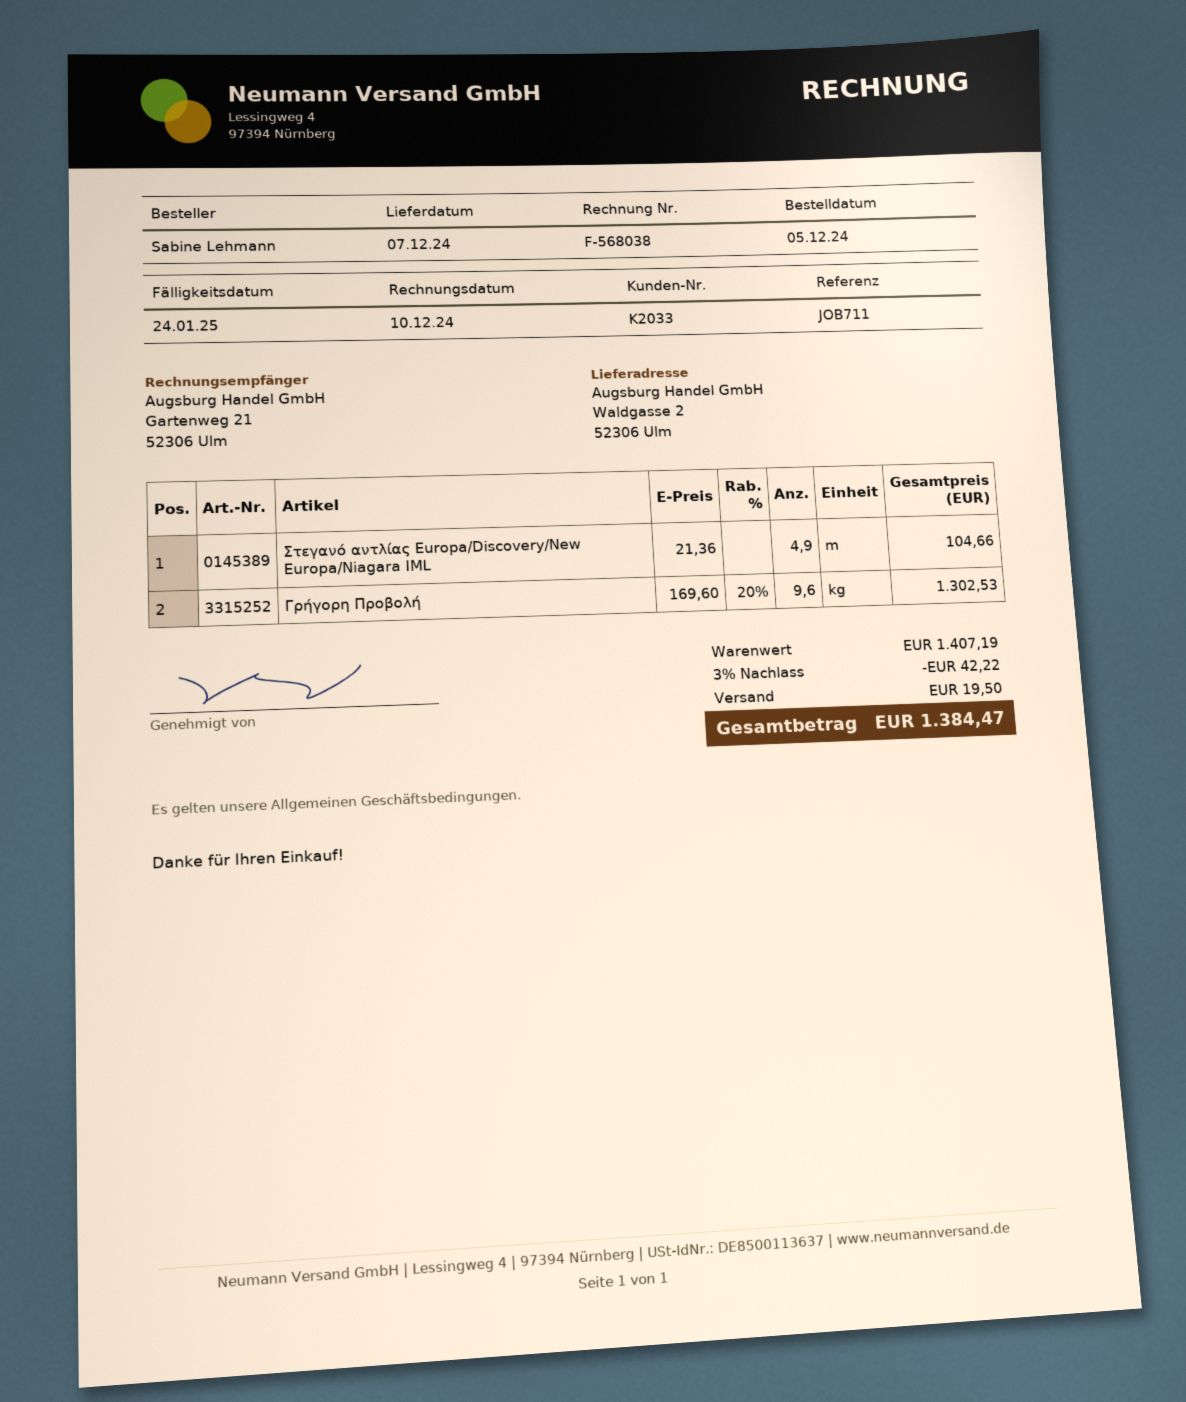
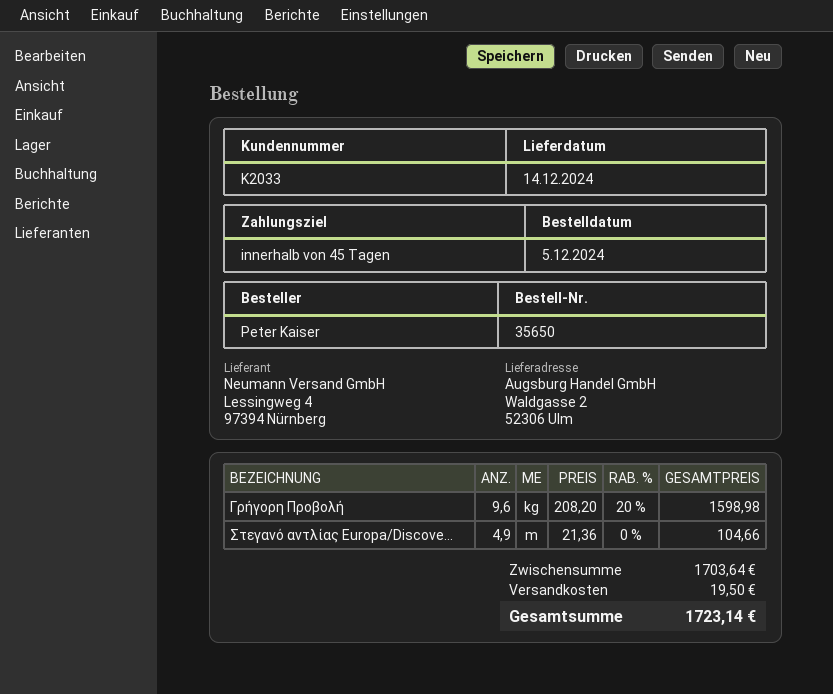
delivery date: 2024-12-07 -> 2024-12-14
ordered by: Sabine Lehmann -> Peter Kaiser
Γρήγορη Προβολή: 9.6 x 169.60 - 20% = 1302.53 -> 9.6 x 208.20 - 20% = 1598.98
subtotal: 1407.19 -> 1703.64
discount: 3% = 42.22 -> none
total: 1384.47 -> 1723.14

